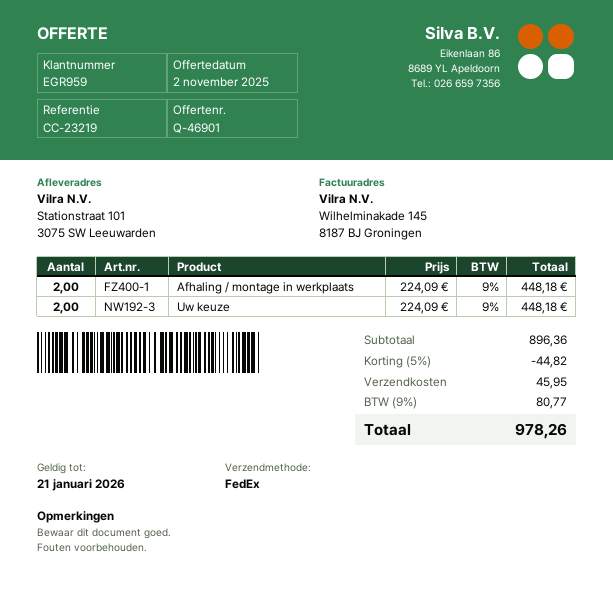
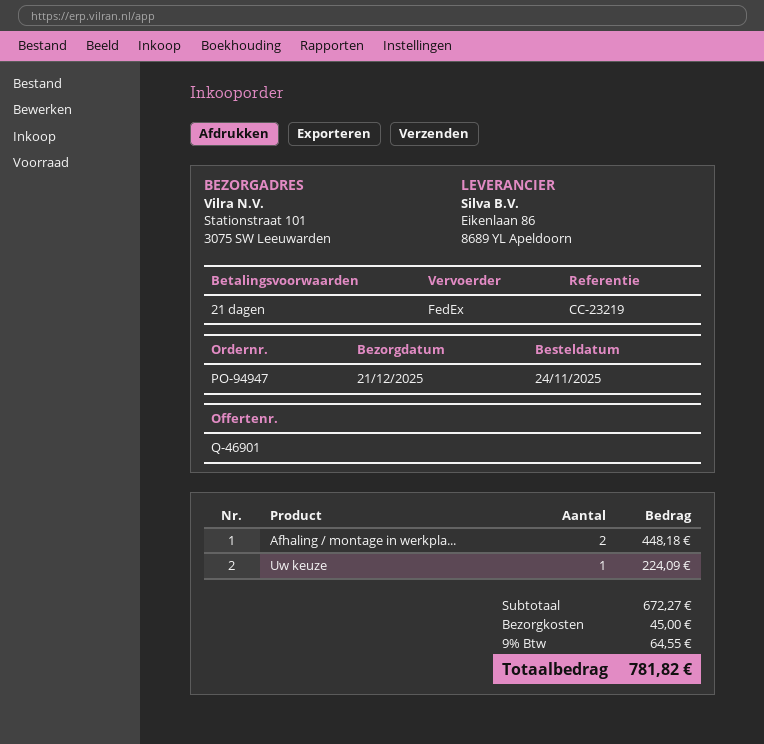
Uw keuze: 2 for 448.18 -> 1 for 224.09
subtotal: 896.36 -> 672.27
discount: 5% = 44.82 -> none
shipping: 45.95 -> 45.00
tax: 9% = 80.77 -> 9% = 64.55
total: 978.26 -> 781.82

